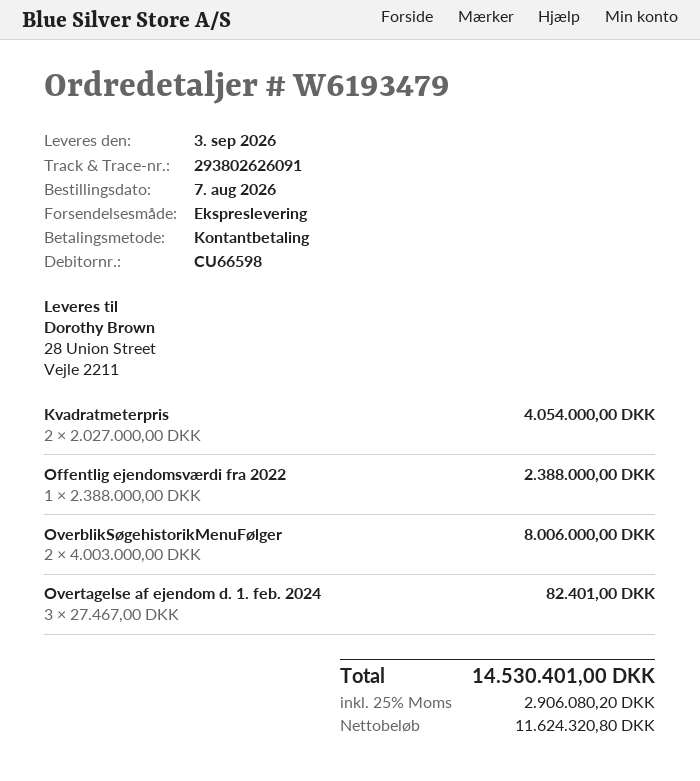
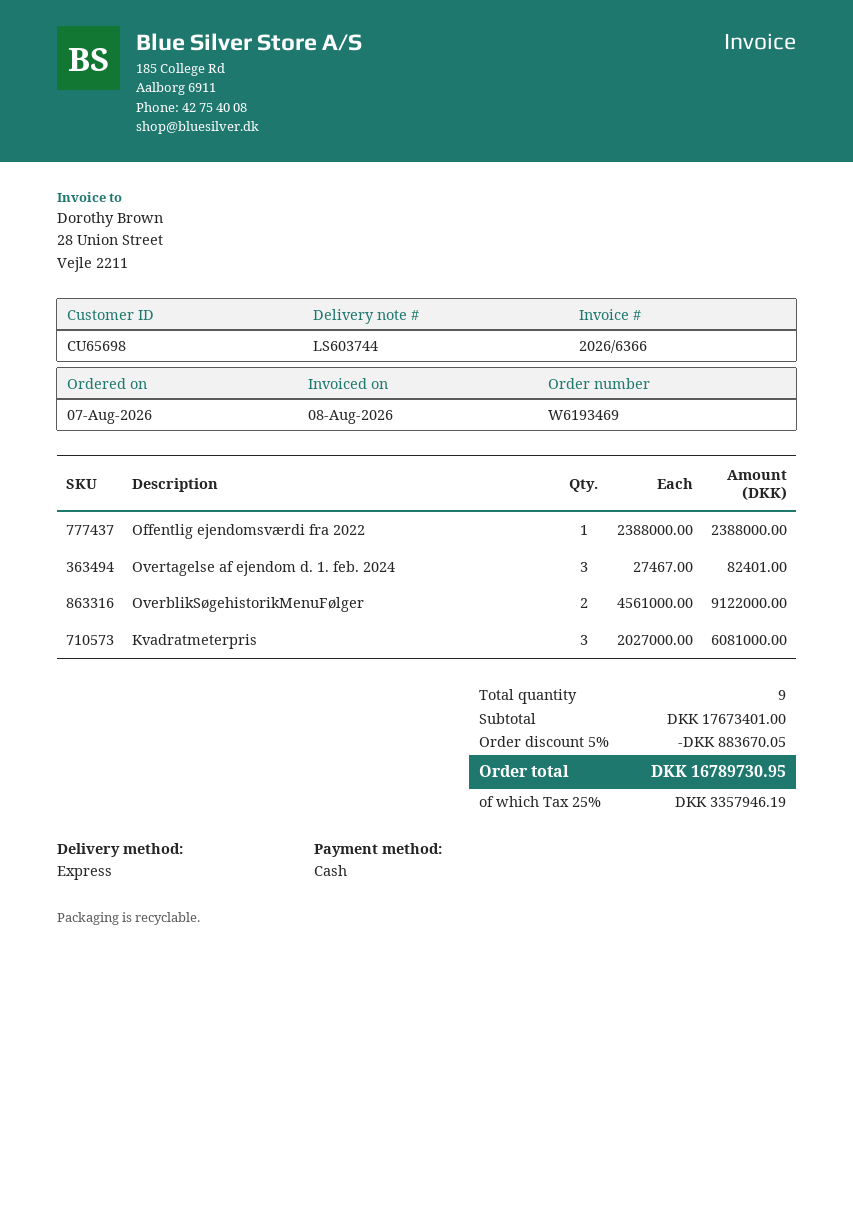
order number: W6193479 -> W6193469
customer number: CU66598 -> CU65698
Kvadratmeterpris: 2 x 2027000.00 = 4054000.00 -> 3 x 2027000.00 = 6081000.00
OverblikSøgehistorikMenuFølger: 2 x 4003000.00 = 8006000.00 -> 2 x 4561000.00 = 9122000.00
discount: none -> 5% = 883670.05
tax: 25% = 2906080.20 -> 25% = 3357946.19
total: 14530401.00 -> 16789730.95

